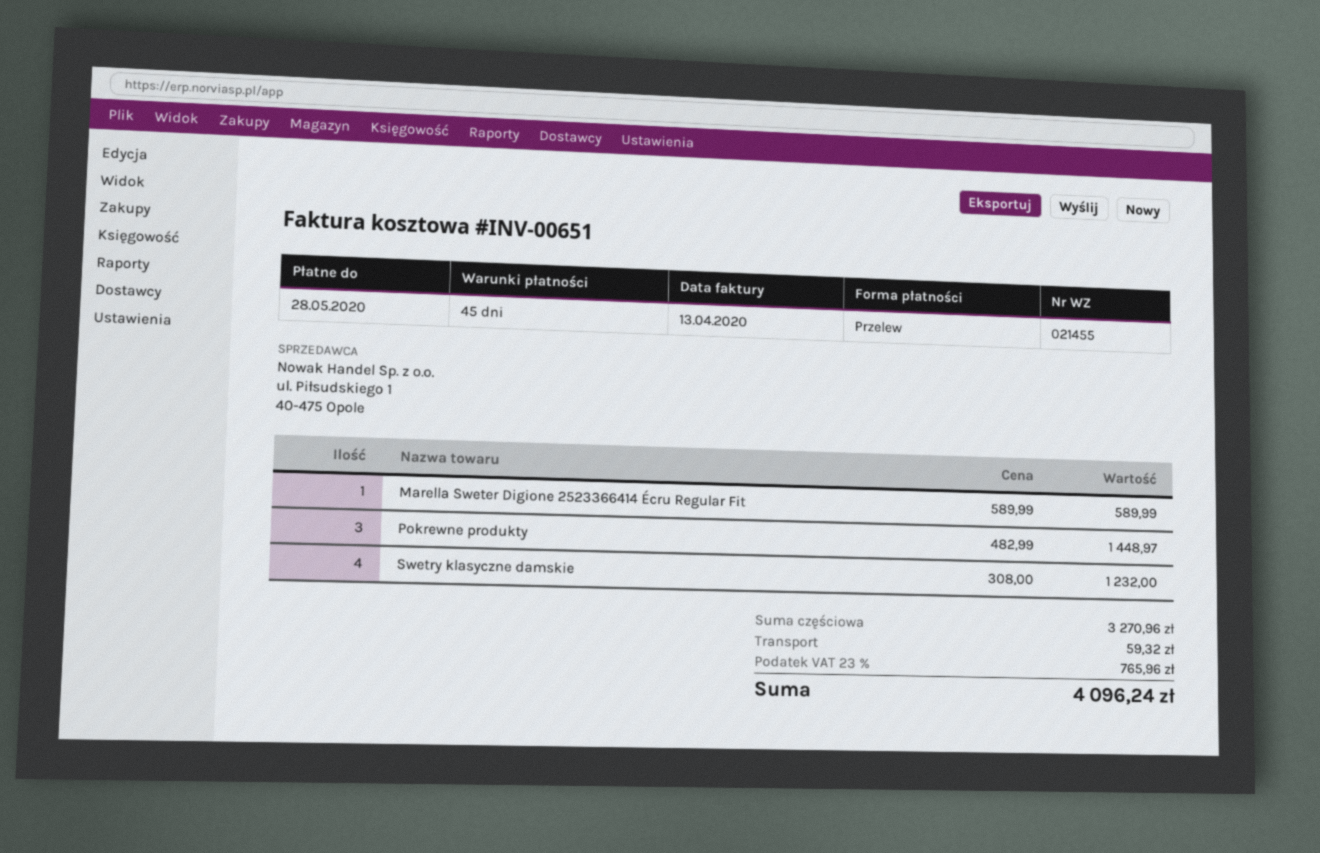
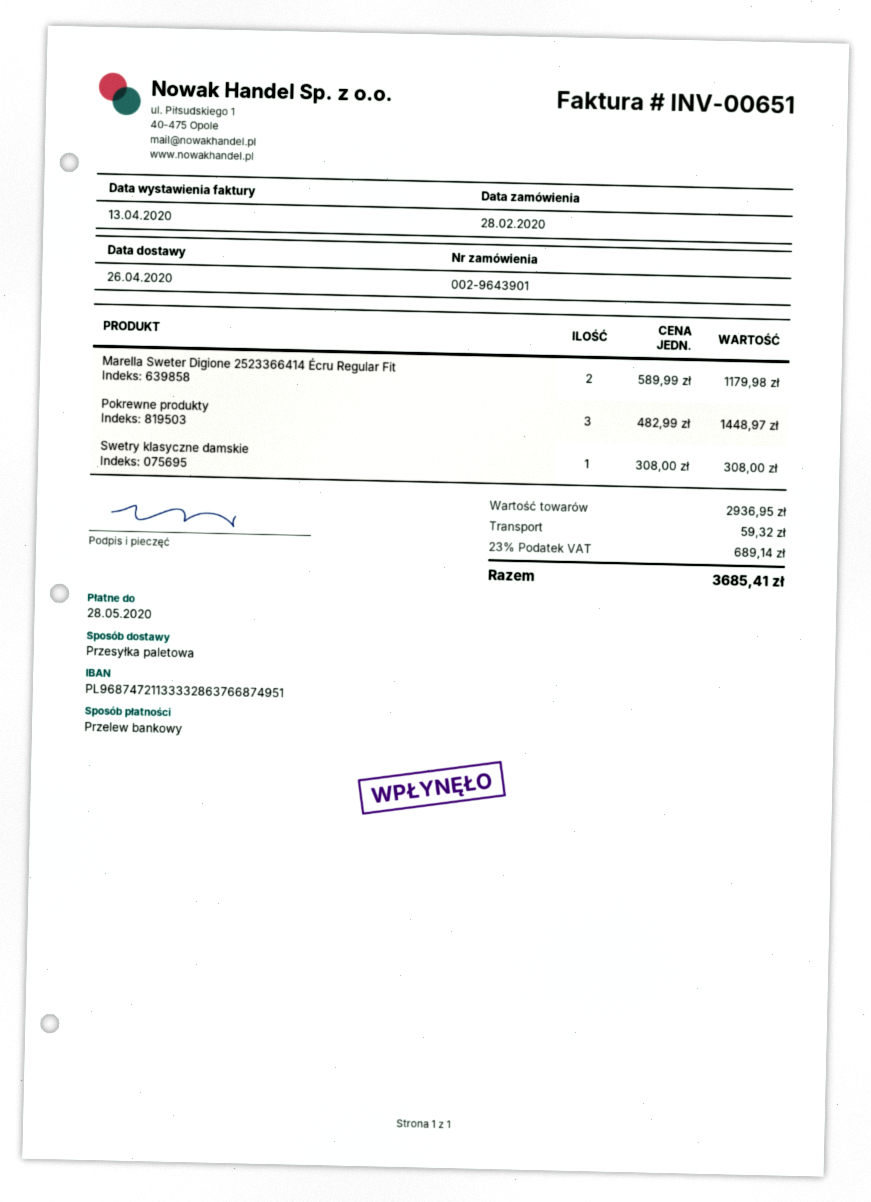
Marella Sweter Digione 2523366414 Écru Regular Fit: 1 x 589.99 = 589.99 -> 2 x 589.99 = 1179.98
Swetry klasyczne damskie: 4 x 308.00 = 1232.00 -> 1 x 308.00 = 308.00
subtotal: 3270.96 -> 2936.95
tax: 23% = 765.96 -> 23% = 689.14
total: 4096.24 -> 3685.41

